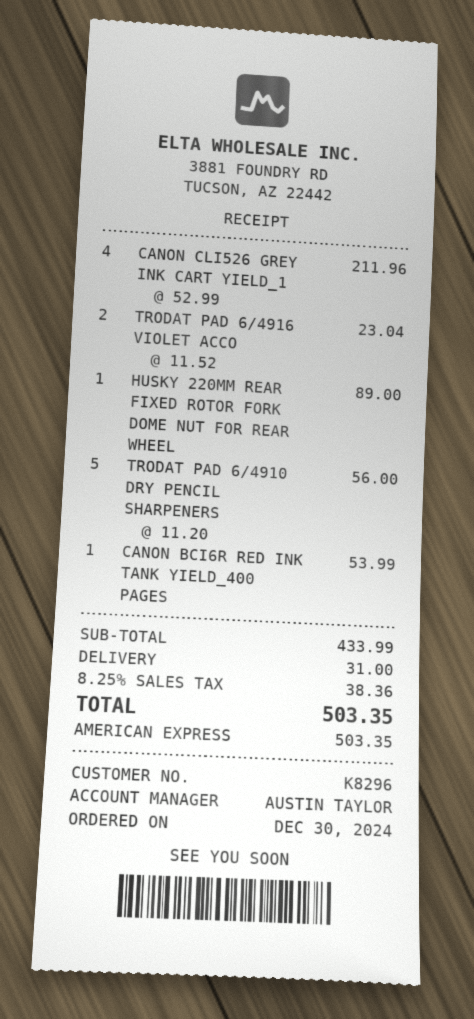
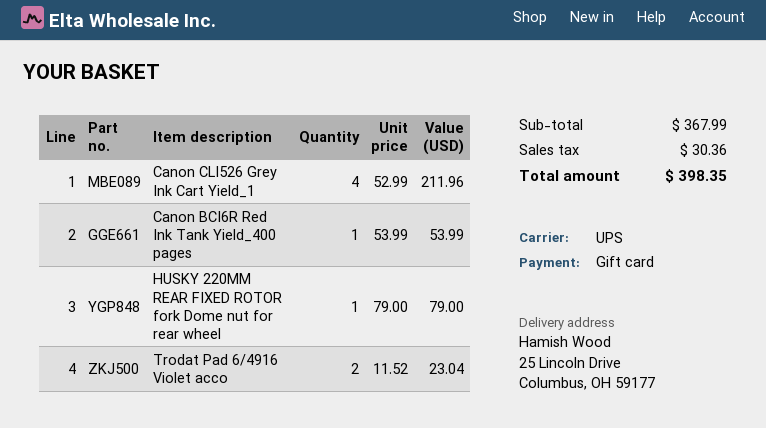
payment method: American Express -> gift card
HUSKY 220MM REAR FIXED ROTOR FORK DOME NUT FOR REAR WHEEL: 1 x 89.00 = 89.00 -> 1 x 79.00 = 79.00
TRODAT PAD 6/4910 DRY PENCIL SHARPENERS: 5 x 11.20 = 56.00 -> none
subtotal: 433.99 -> 367.99
shipping: 31.00 -> none
tax: 38.36 -> 30.36
total: 503.35 -> 398.35

